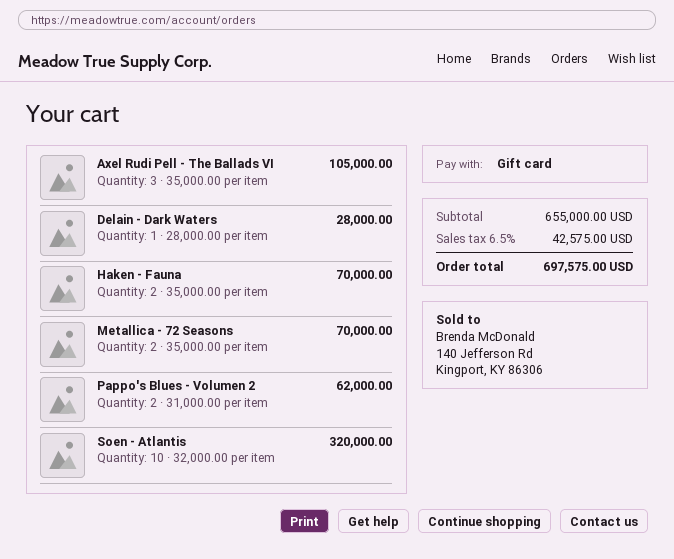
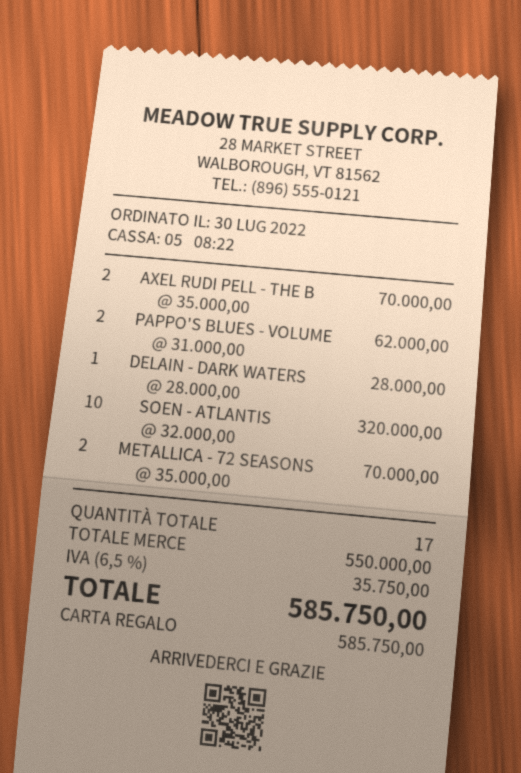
Axel Rudi Pell - The Ballads VI: 3 x 35000.00 = 105000.00 -> 2 x 35000.00 = 70000.00
Haken - Fauna: 2 x 35000.00 = 70000.00 -> none
subtotal: 655000.00 -> 550000.00
tax: 6.5% = 42575.00 -> 6.5% = 35750.00
total: 697575.00 -> 585750.00

